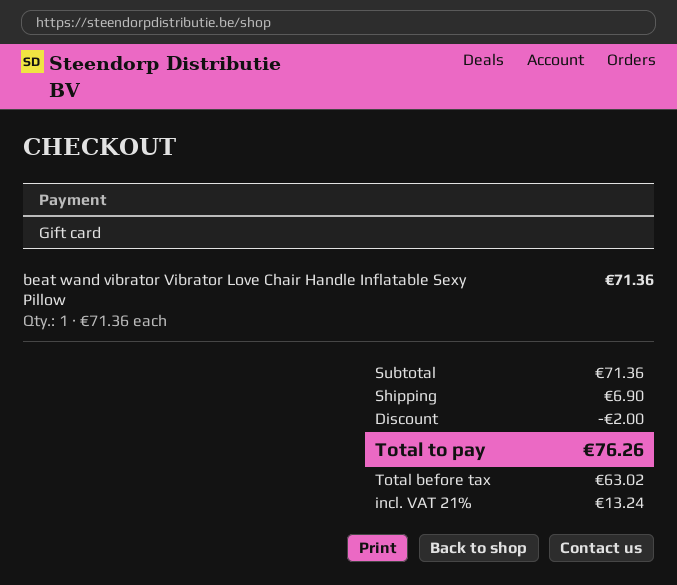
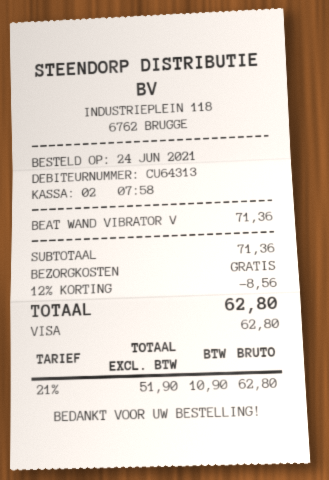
payment method: gift card -> Visa
discount: 2.00 -> 8.56
shipping: 6.90 -> 0.00
net: 63.02 -> 51.90
tax: 21% = 13.24 -> 21% = 10.90
total: 76.26 -> 62.80

